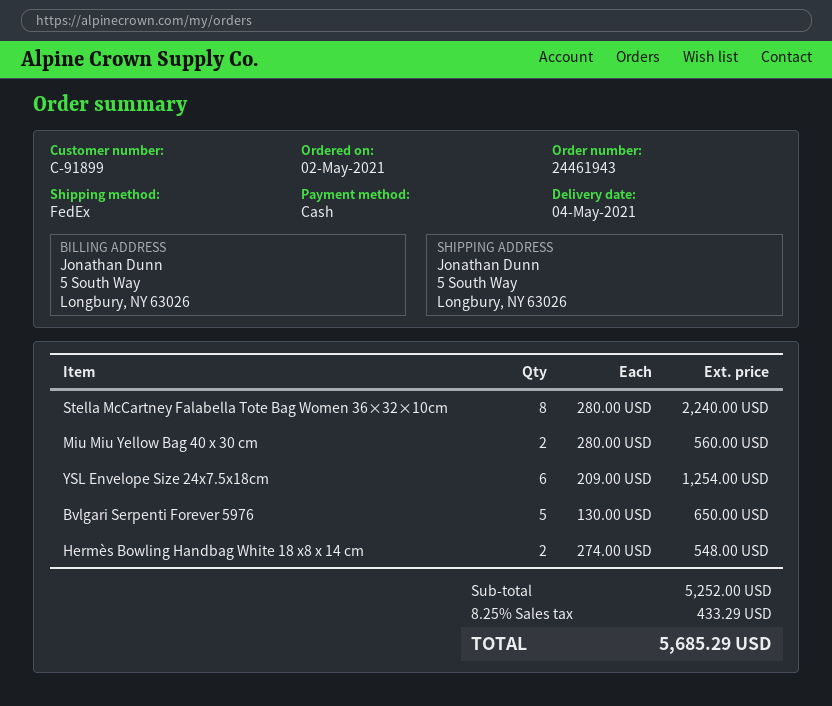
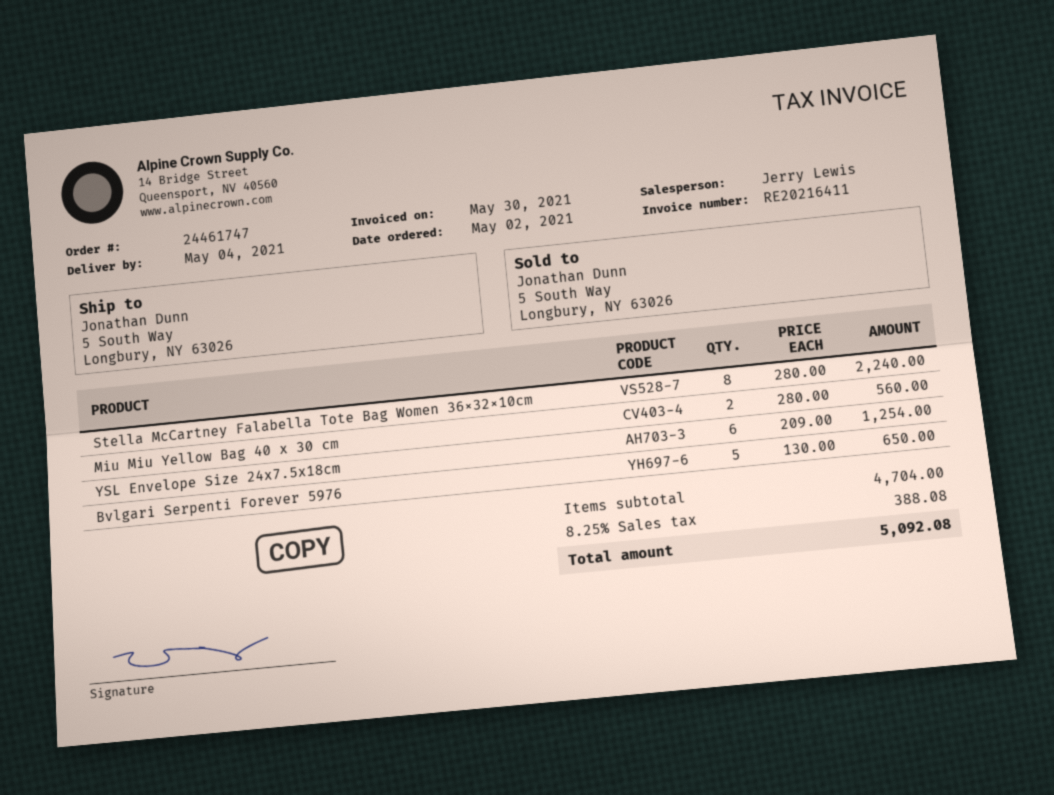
order number: 24461943 -> 24461747
Hermès Bowling Handbag White 18 x8 x 14 cm: 2 x 274.00 = 548.00 -> none
subtotal: 5252.00 -> 4704.00
tax: 8.25% = 433.29 -> 8.25% = 388.08
total: 5685.29 -> 5092.08

